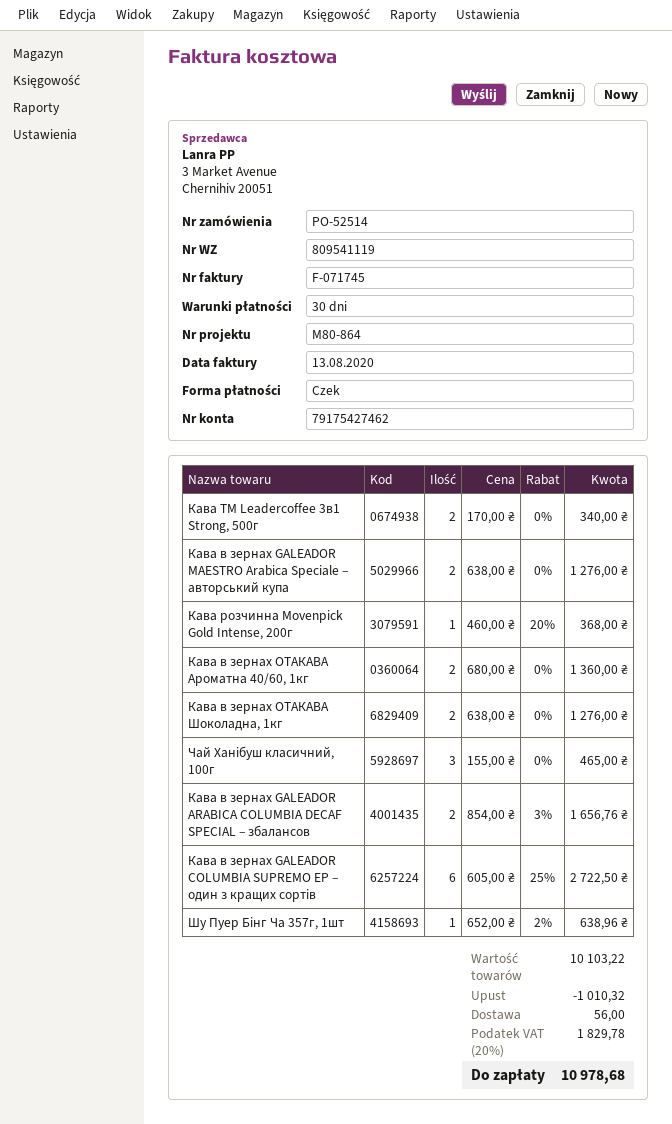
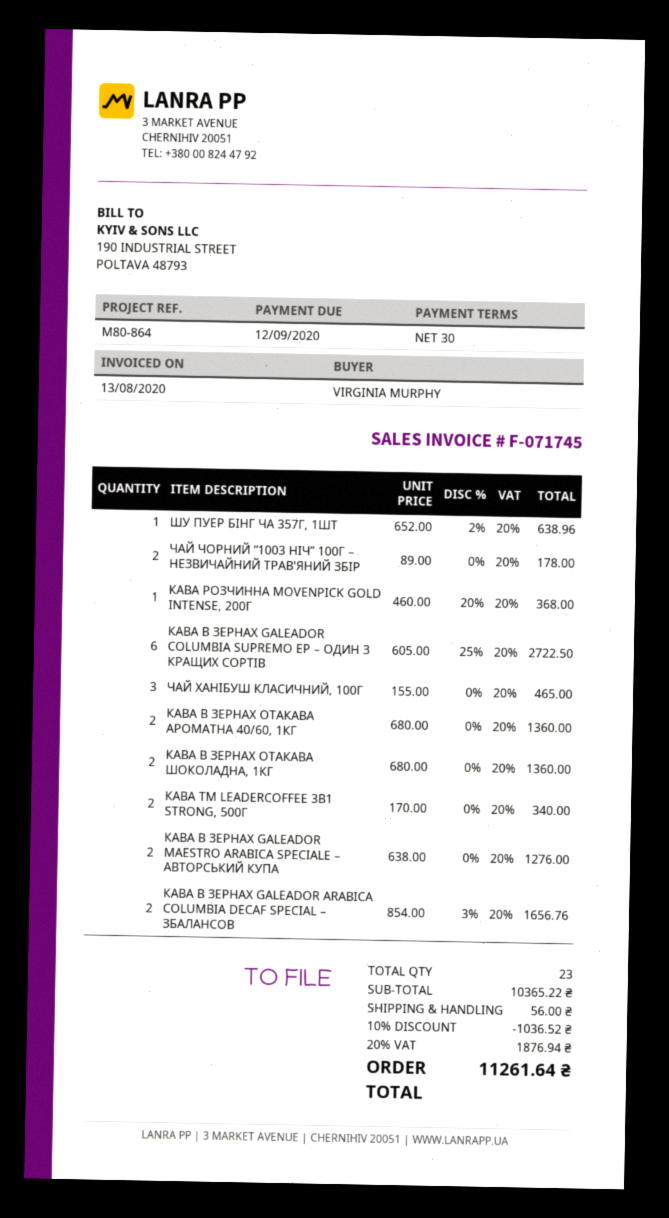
Кава в зернах ОТАКАВА Шоколадна, 1кг: 2 x 638.00 = 1276.00 -> 2 x 680.00 = 1360.00
ЧАЙ ЧОРНИЙ “1003 НІЧ” 100Г – НЕЗВИЧАЙНИЙ ТРАВ'ЯНИЙ ЗБІР: none -> 2 x 89.00 = 178.00
subtotal: 10103.22 -> 10365.22
discount: 1010.32 -> 1036.52
tax: 20% = 1829.78 -> 20% = 1876.94
total: 10978.68 -> 11261.64

